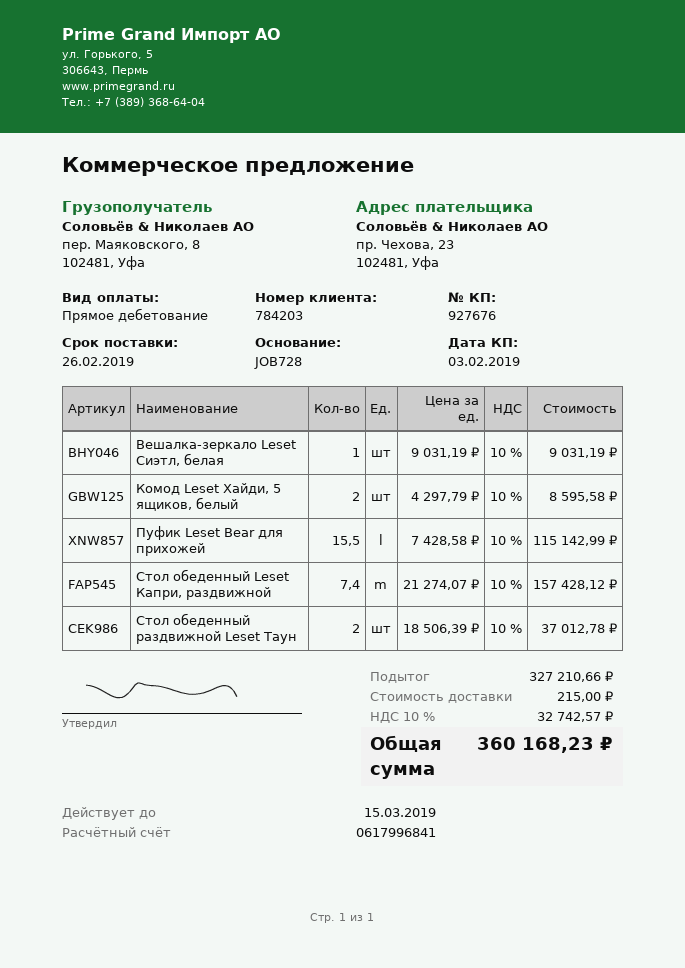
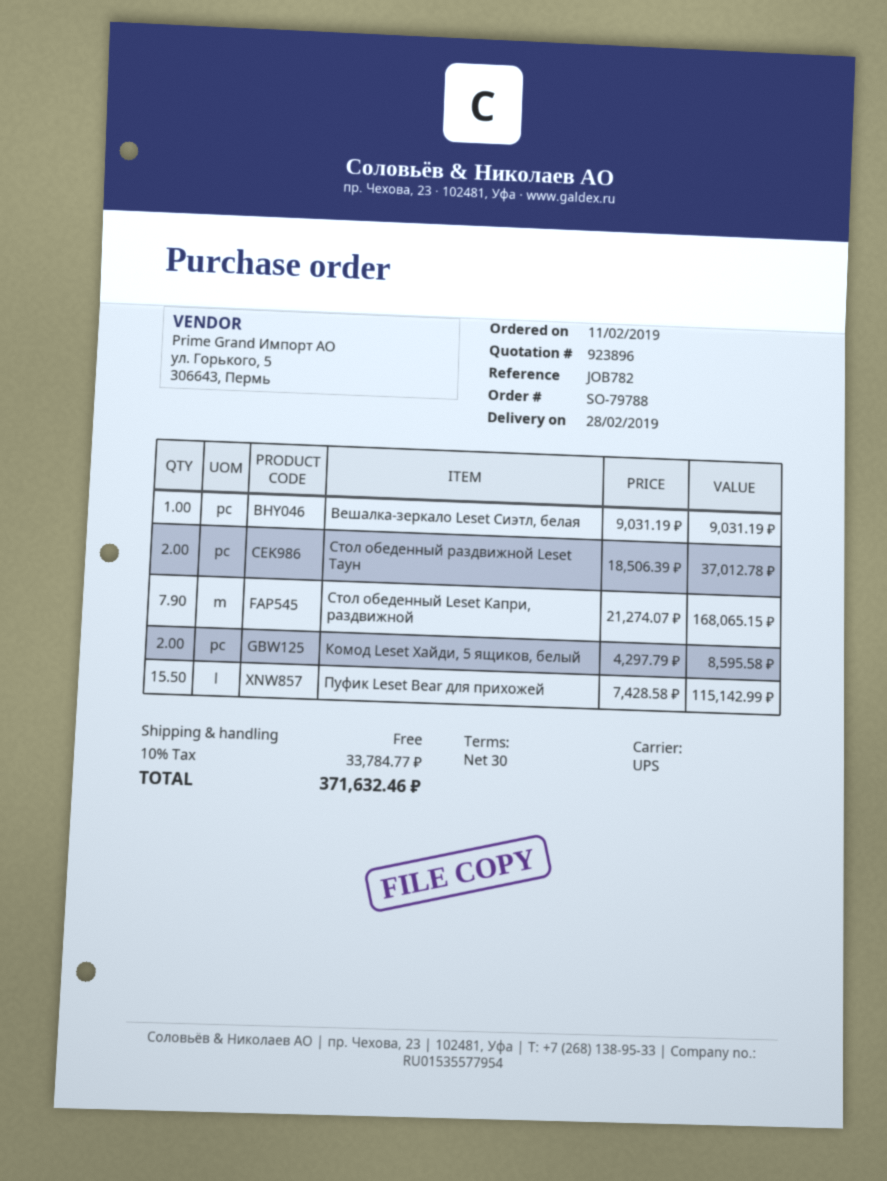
quote number: 927676 -> 923896
delivery date: 2019-02-26 -> 2019-02-28
reference: JOB728 -> JOB782
Стол обеденный Leset Капри, раздвижной: 7.4 x 21274.07 = 157428.12 -> 7.9 x 21274.07 = 168065.15
shipping: 215.00 -> 0.00
tax: 10% = 32742.57 -> 10% = 33784.77
total: 360168.23 -> 371632.46

